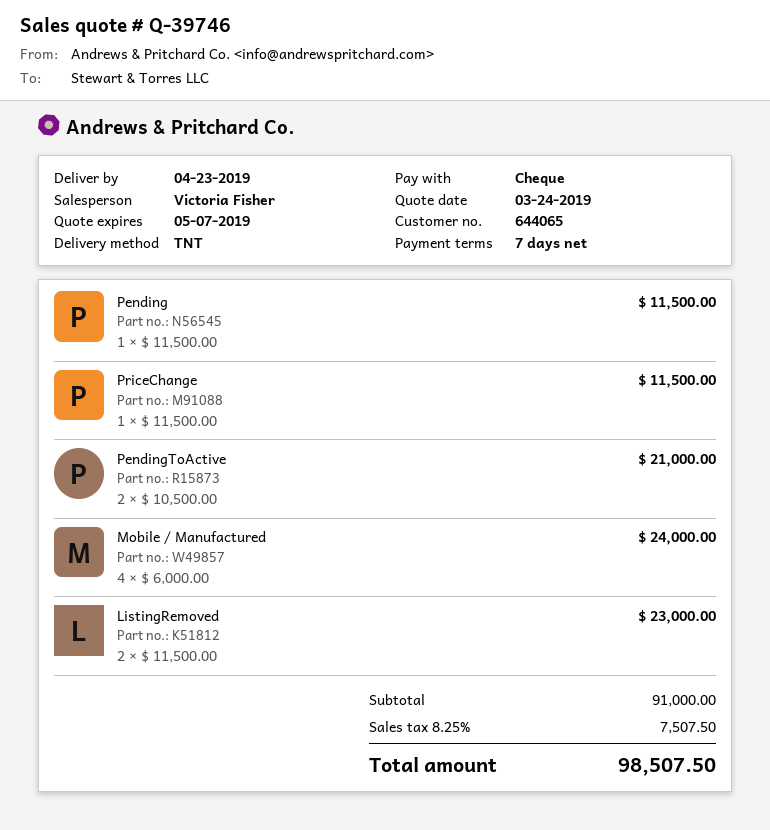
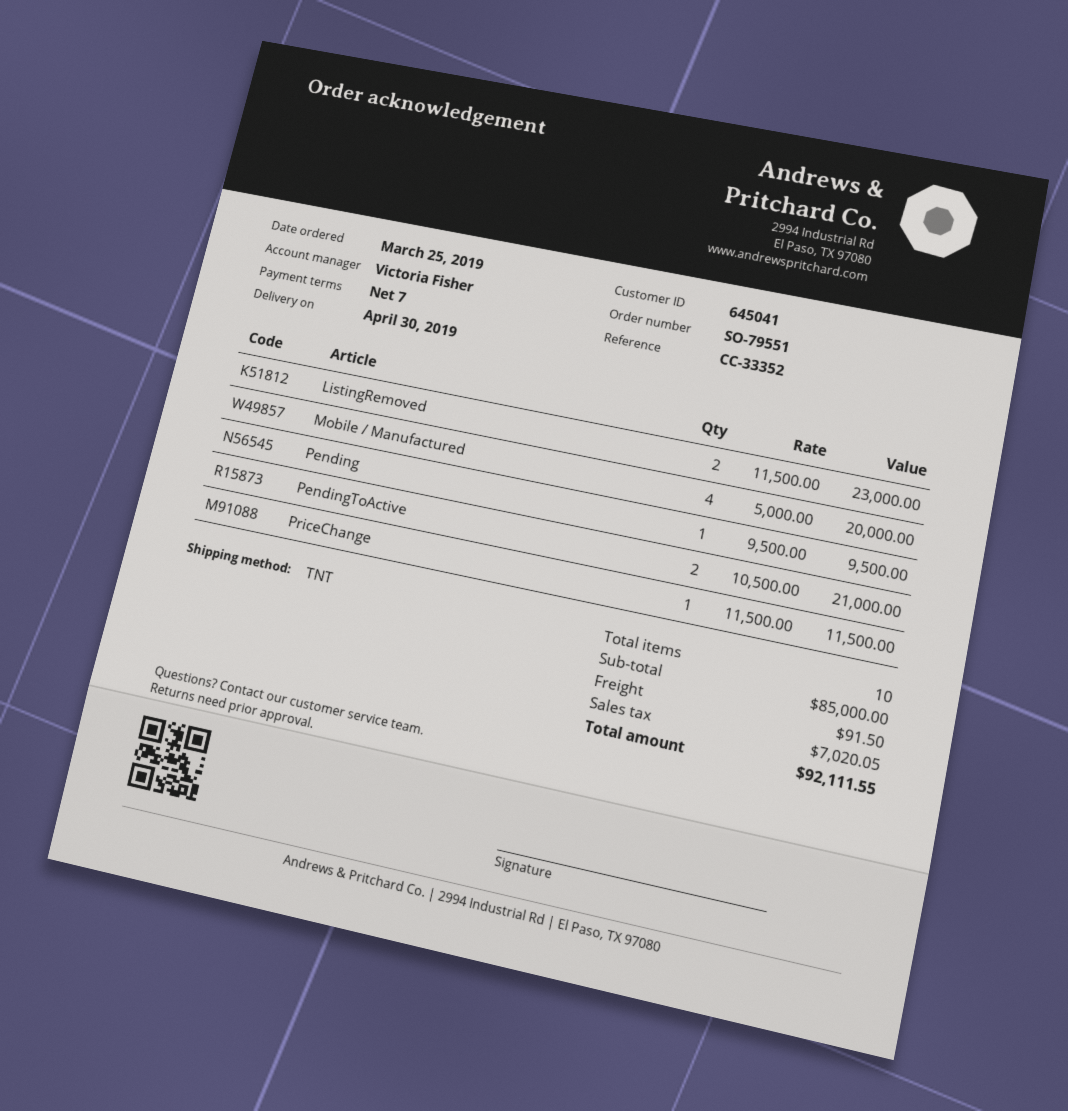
delivery date: 2019-04-23 -> 2019-04-30
customer number: 644065 -> 645041
Pending: 1 x 11500.00 = 11500.00 -> 1 x 9500.00 = 9500.00
Mobile / Manufactured: 4 x 6000.00 = 24000.00 -> 4 x 5000.00 = 20000.00
subtotal: 91000.00 -> 85000.00
shipping: none -> 91.50
tax: 7507.50 -> 7020.05
total: 98507.50 -> 92111.55

